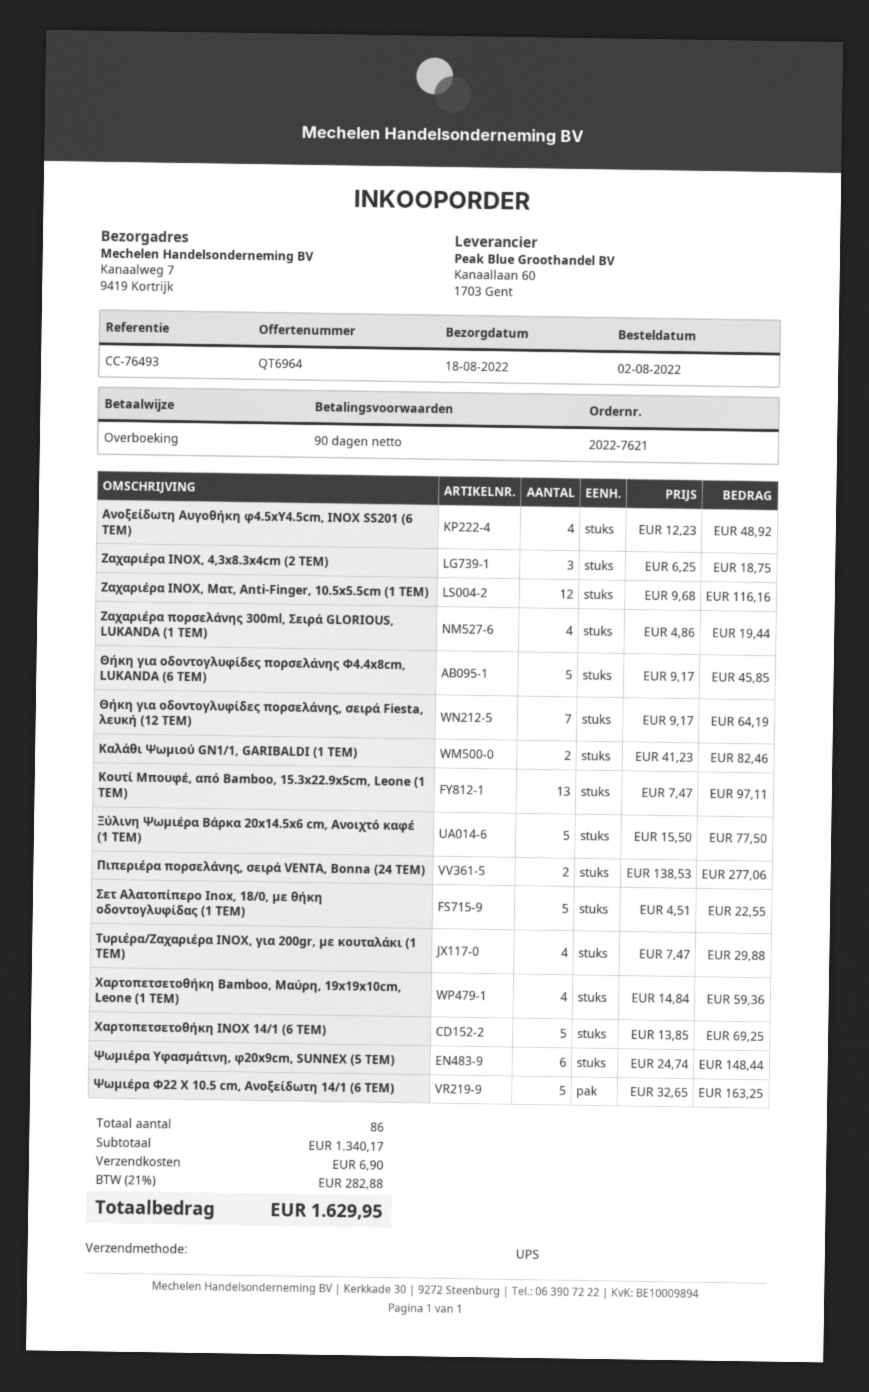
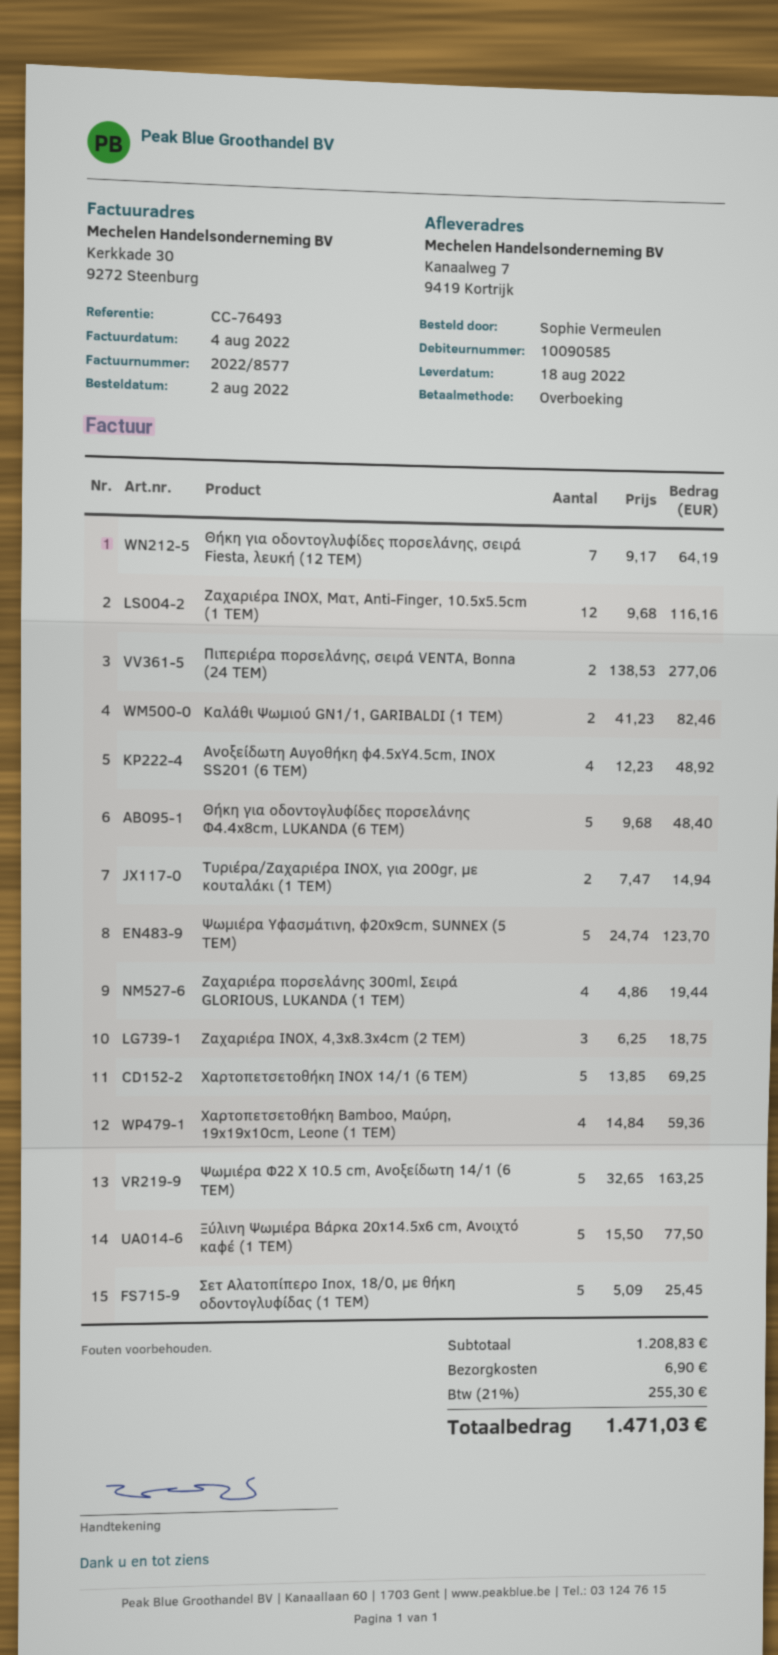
Θήκη για οδοντογλυφίδες πορσελάνης Φ4.4x8cm, LUKANDA (6 ΤΕΜ): 5 x 9.17 = 45.85 -> 5 x 9.68 = 48.40
Κουτί Μπουφέ, από Bamboo, 15.3x22.9x5cm, Leone (1 ΤΕΜ): 13 x 7.47 = 97.11 -> none
Σετ Αλατοπίπερο Inox, 18/0, με θήκη οδοντογλυφίδας (1 ΤΕΜ): 5 x 4.51 = 22.55 -> 5 x 5.09 = 25.45
Τυριέρα/Ζαχαριέρα INOX, για 200gr, με κουταλάκι (1 ΤΕΜ): 4 x 7.47 = 29.88 -> 2 x 7.47 = 14.94
Ψωμιέρα Υφασμάτινη, φ20x9cm, SUNNEX (5 ΤΕΜ): 6 x 24.74 = 148.44 -> 5 x 24.74 = 123.70
subtotal: 1340.17 -> 1208.83
tax: 21% = 282.88 -> 21% = 255.30
total: 1629.95 -> 1471.03

